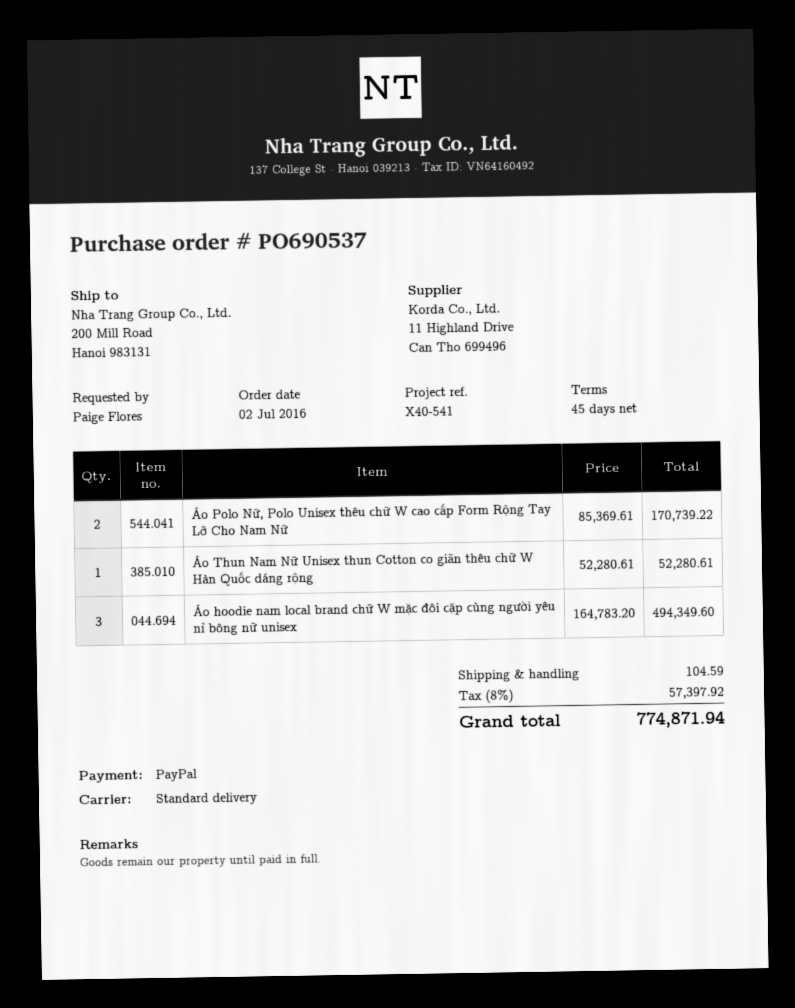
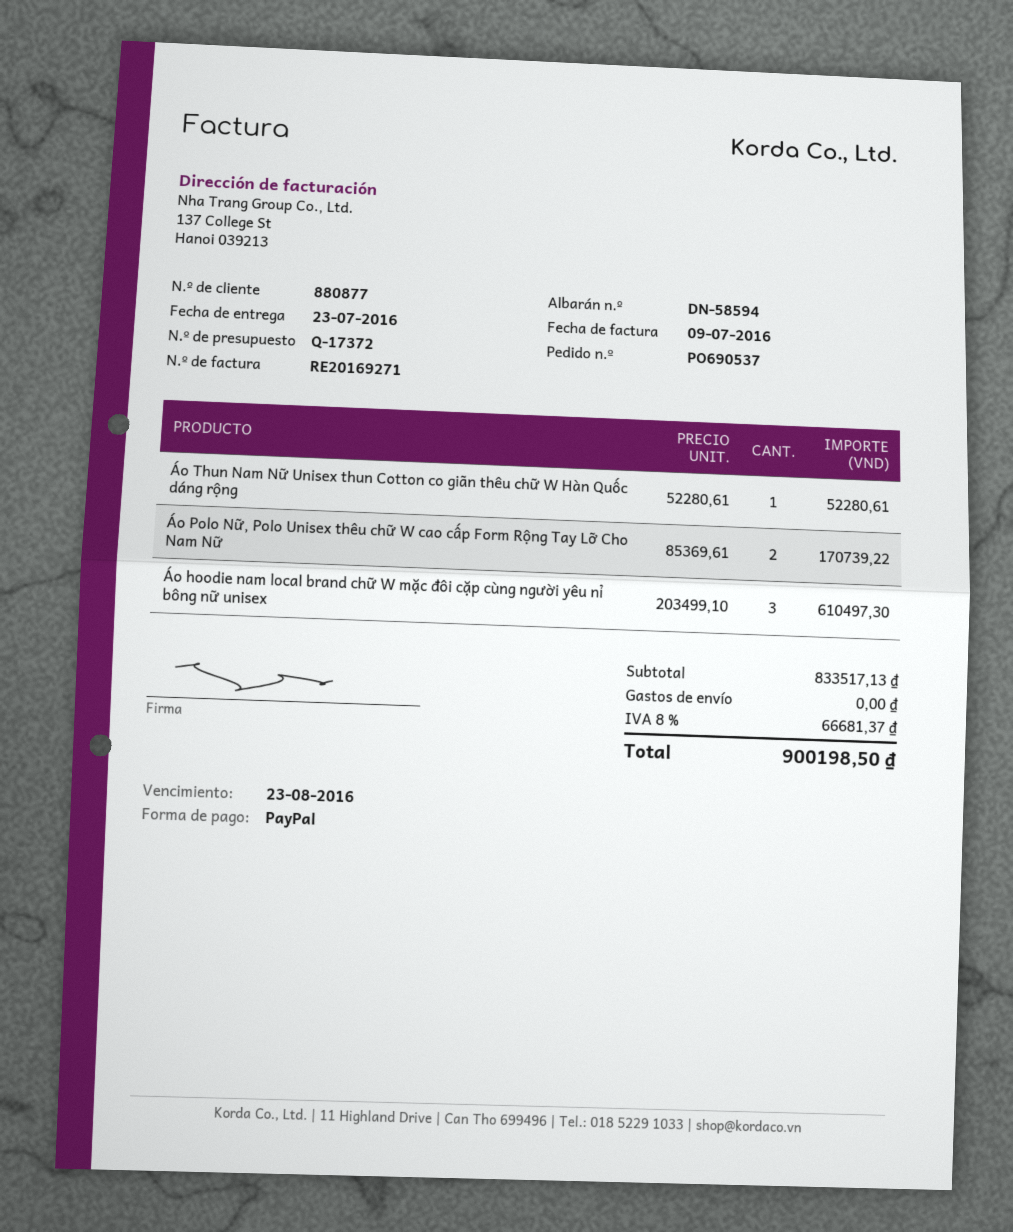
Áo hoodie nam local brand chữ W mặc đôi cặp cùng người yêu nỉ bông nữ unisex: 3 x 164783.20 = 494349.60 -> 3 x 203499.10 = 610497.30
shipping: 104.59 -> 0.00
tax: 8% = 57397.92 -> 8% = 66681.37
total: 774871.94 -> 900198.50

